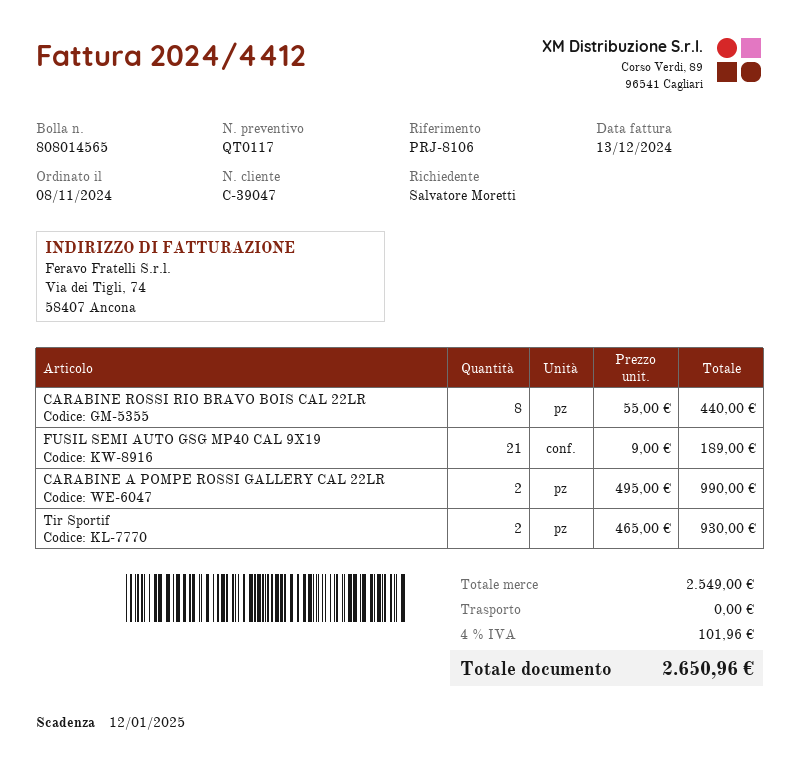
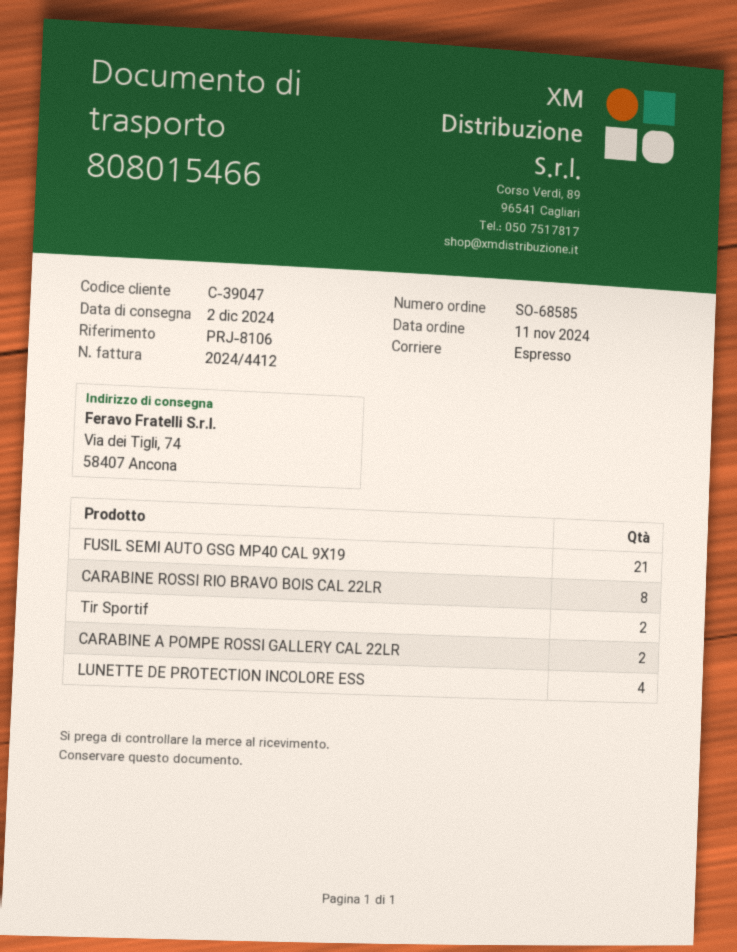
order date: 2024-11-08 -> 2024-11-11
delivery note number: 808014565 -> 808015466
LUNETTE DE PROTECTION INCOLORE ESS: none -> 4

